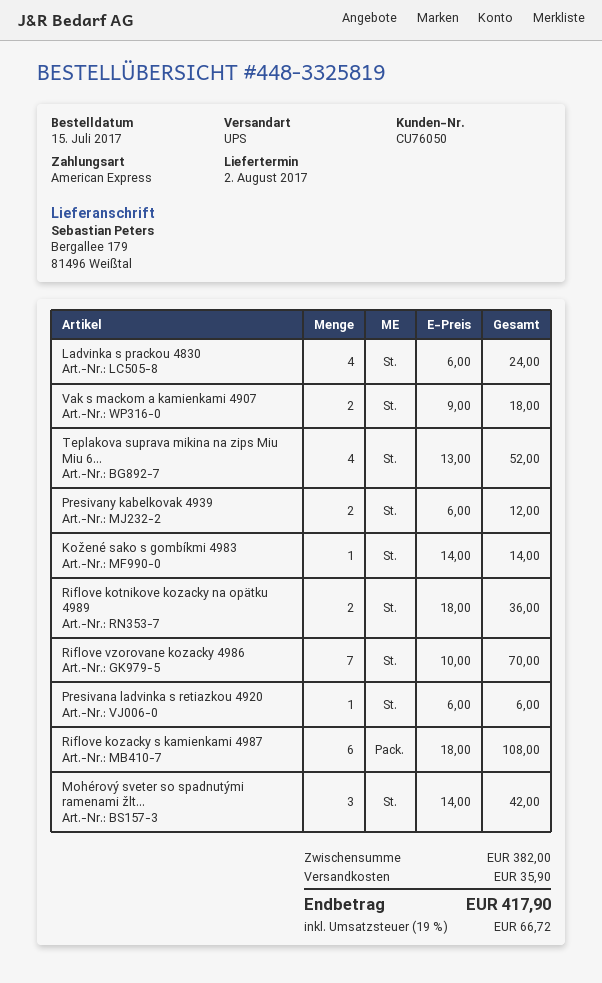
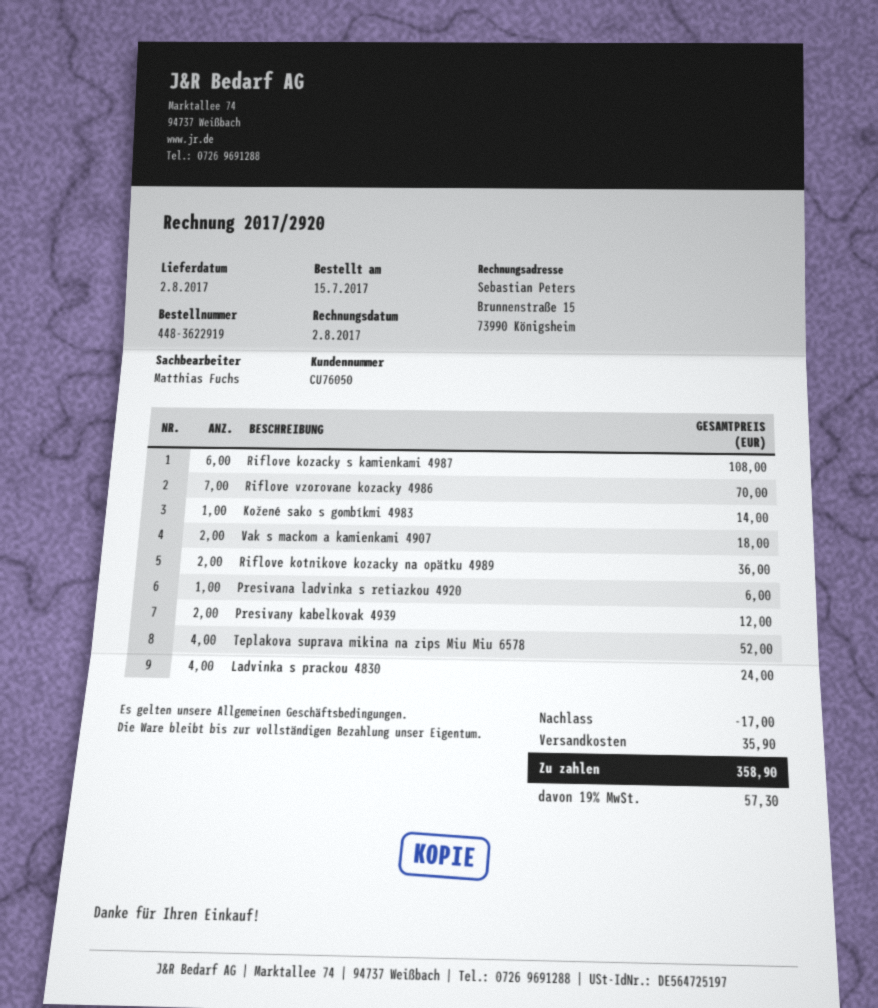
order number: 448-3325819 -> 448-3622919
Mohérový sveter so spadnutými ramenami žlt...: 3 for 42.00 -> none
discount: none -> 17.00
tax: 19% = 66.72 -> 19% = 57.30
total: 417.90 -> 358.90

